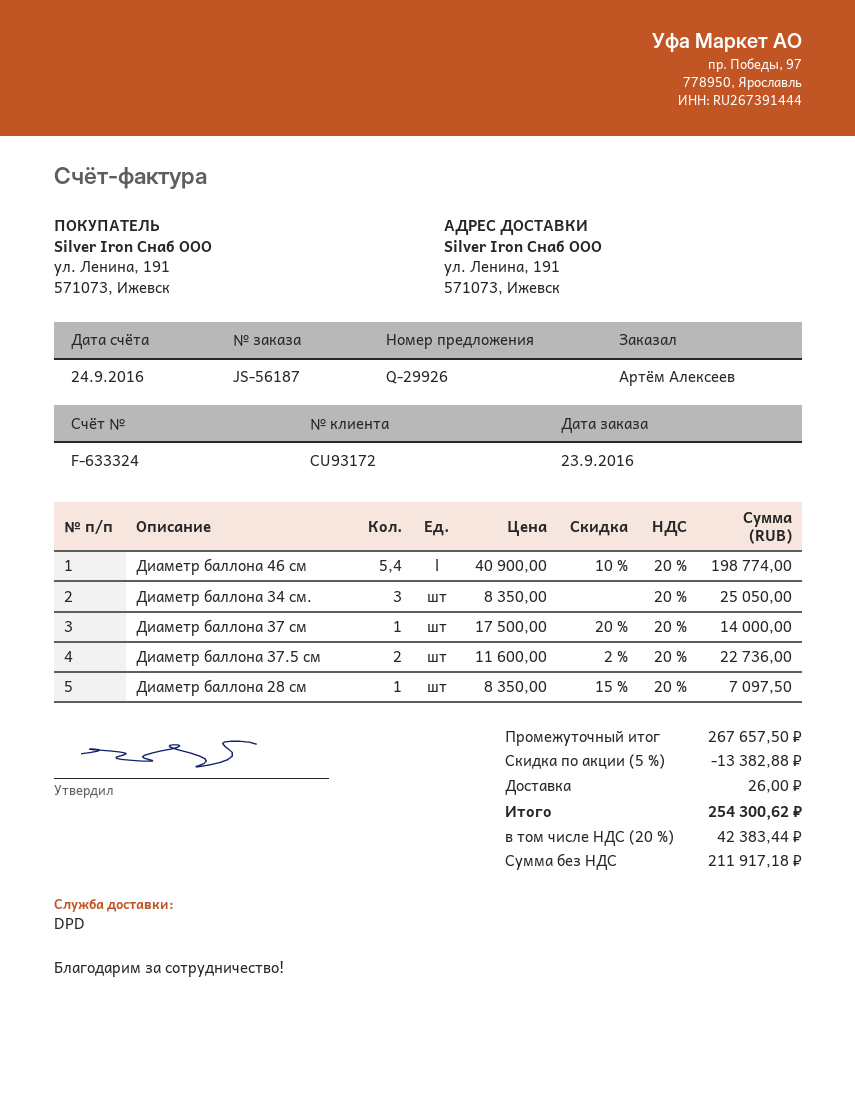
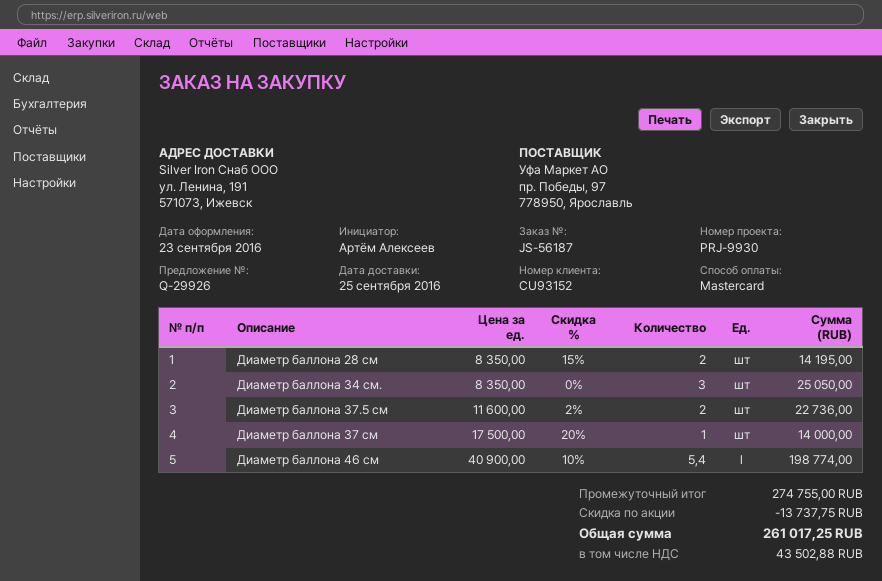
customer number: CU93172 -> CU93152
Диаметр баллона 28 см: 1 x 8350.00 - 15% = 7097.50 -> 2 x 8350.00 - 15% = 14195.00
subtotal: 267657.50 -> 274755.00
discount: 13382.88 -> 13737.75
shipping: 26.00 -> none
tax: 42383.44 -> 43502.88
total: 254300.62 -> 261017.25

